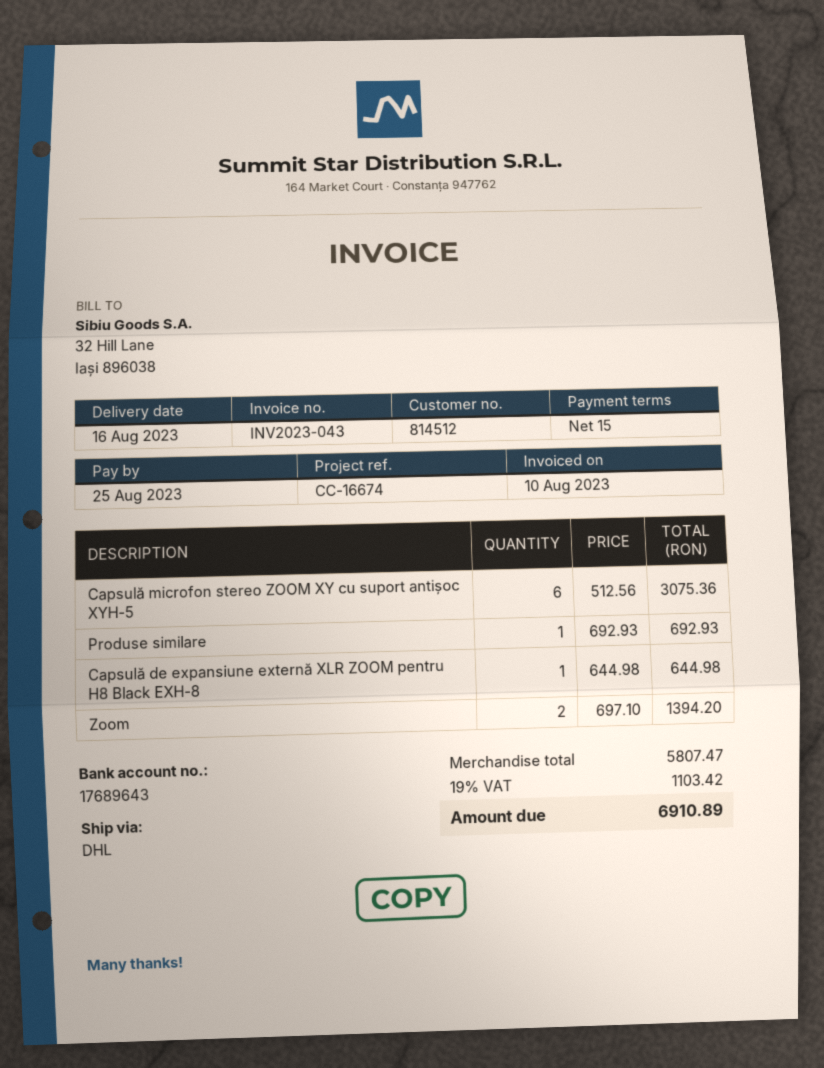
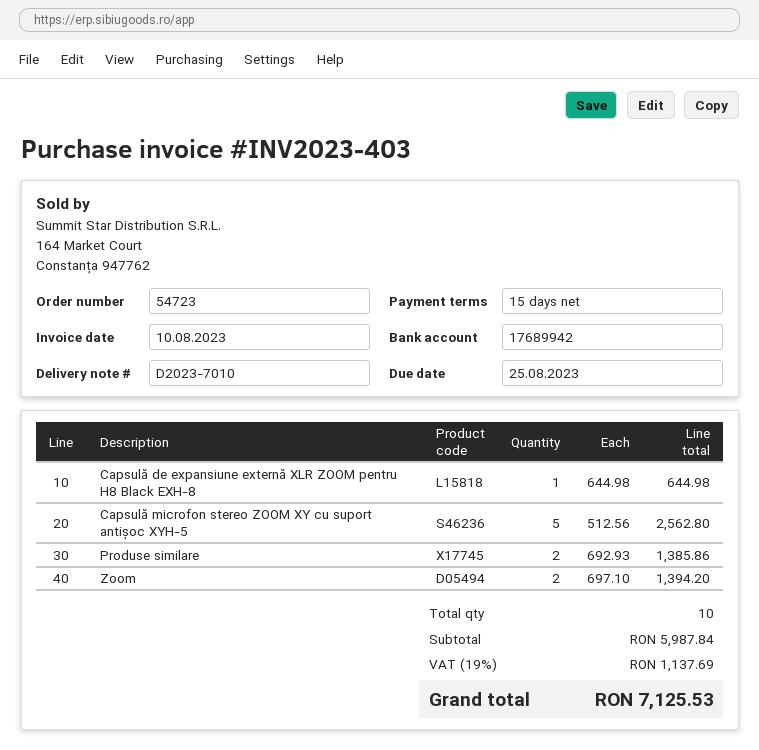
invoice number: INV2023-043 -> INV2023-403
bank account: 17689643 -> 17689942
Capsulă microfon stereo ZOOM XY cu suport antișoc XYH-5: 6 x 512.56 = 3075.36 -> 5 x 512.56 = 2562.80
Produse similare: 1 x 692.93 = 692.93 -> 2 x 692.93 = 1385.86
subtotal: 5807.47 -> 5987.84
tax: 19% = 1103.42 -> 19% = 1137.69
total: 6910.89 -> 7125.53

